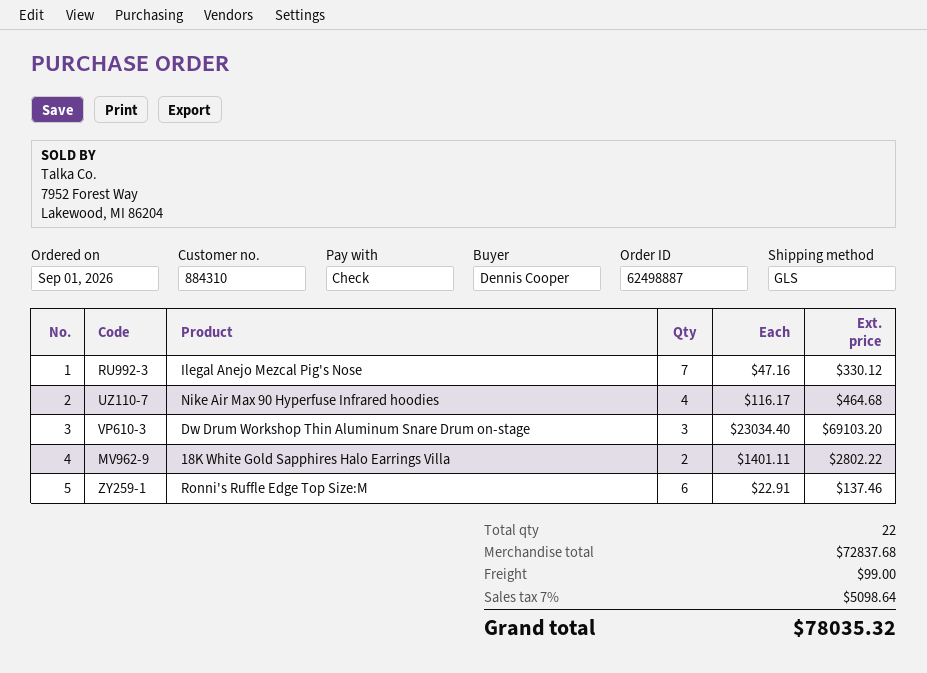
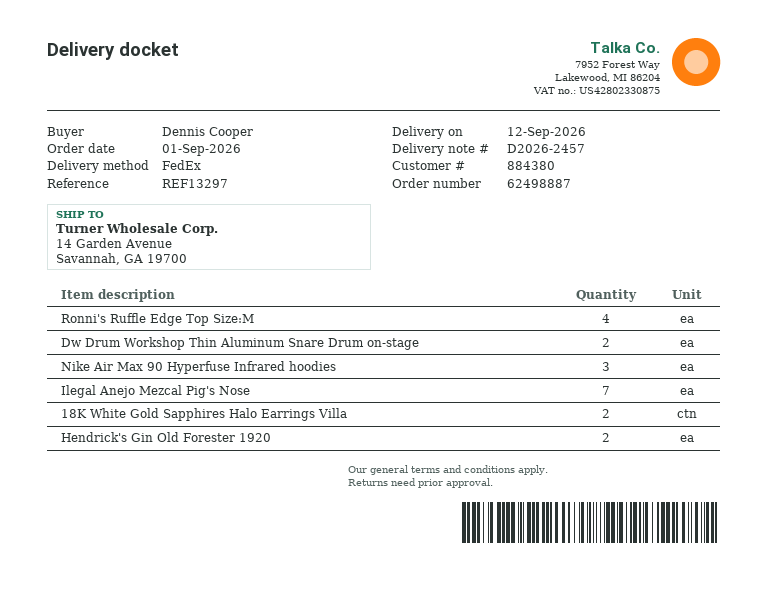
customer number: 884310 -> 884380
shipping method: GLS -> FedEx
Nike Air Max 90 Hyperfuse Infrared hoodies: 4 -> 3
Dw Drum Workshop Thin Aluminum Snare Drum on-stage: 3 -> 2
Ronni's Ruffle Edge Top Size:M: 6 -> 4
Hendrick's Gin Old Forester 1920: none -> 2

